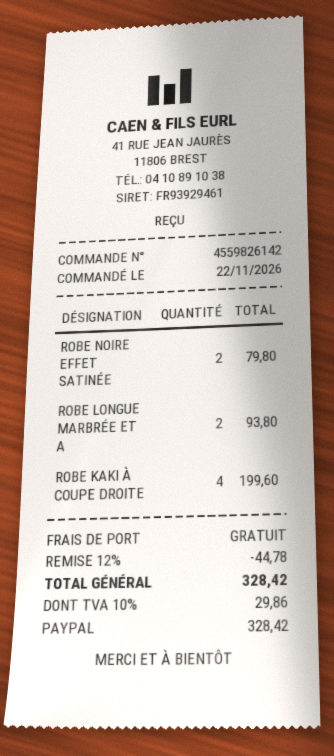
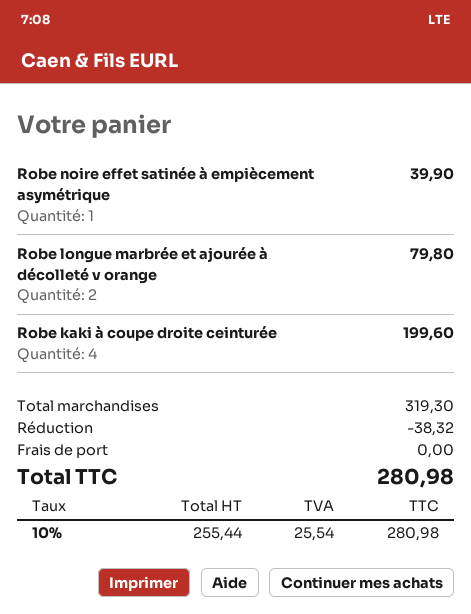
ROBE NOIRE EFFET SATINÉE: 2 for 79.80 -> 1 for 39.90
ROBE LONGUE MARBRÉE ET A: 2 for 93.80 -> 2 for 79.80
discount: 44.78 -> 38.32
tax: 10% = 29.86 -> 10% = 25.54
total: 328.42 -> 280.98

